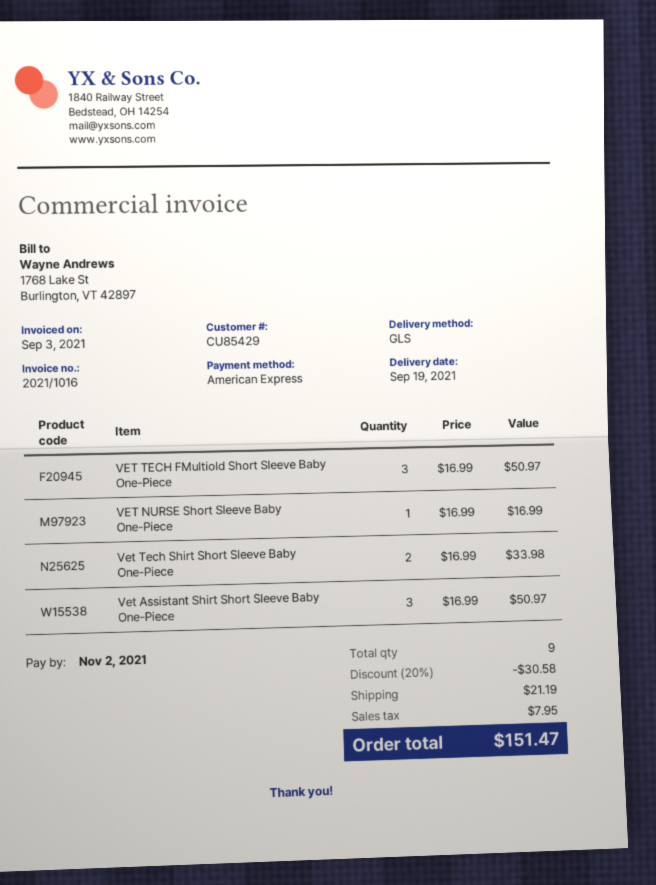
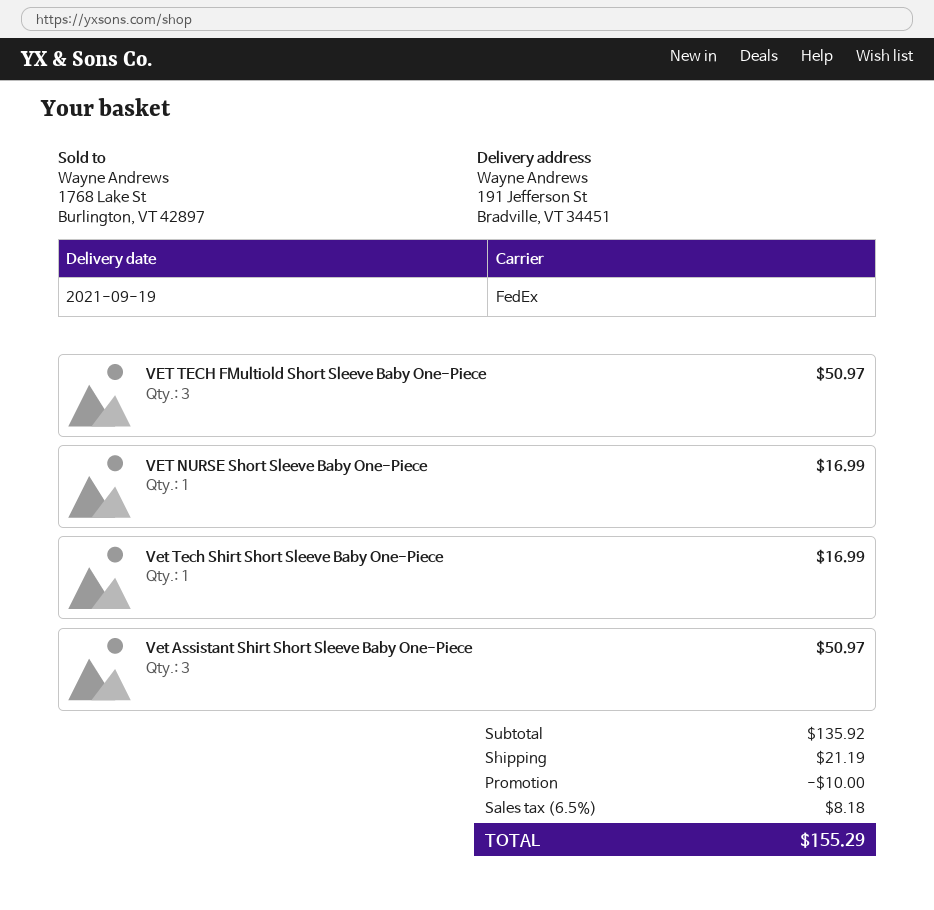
shipping method: GLS -> FedEx
Vet Tech Shirt Short Sleeve Baby One-Piece: 2 for 33.98 -> 1 for 16.99
discount: 30.58 -> 10.00
tax: 7.95 -> 8.18
total: 151.47 -> 155.29

